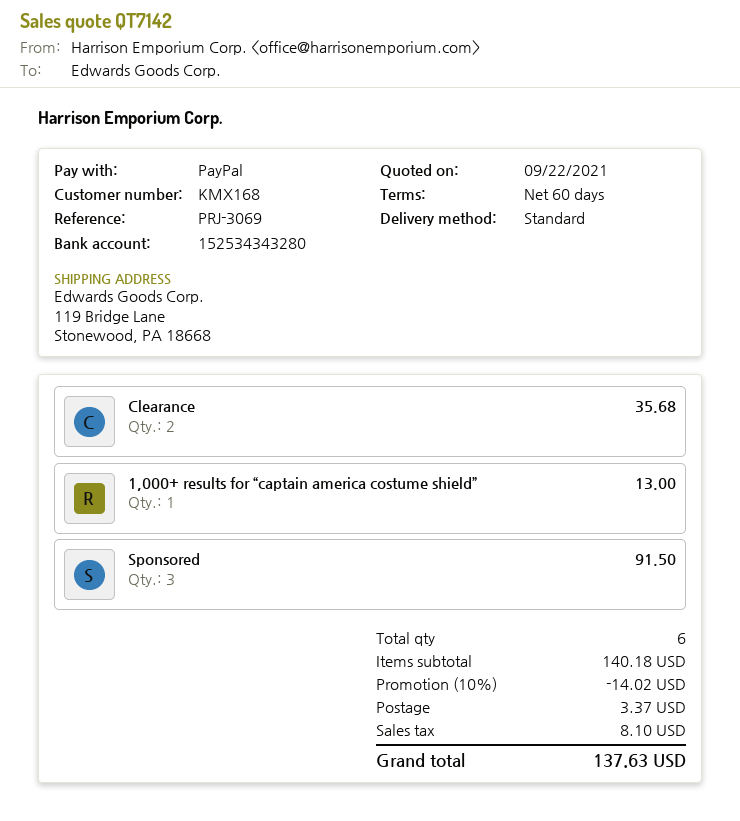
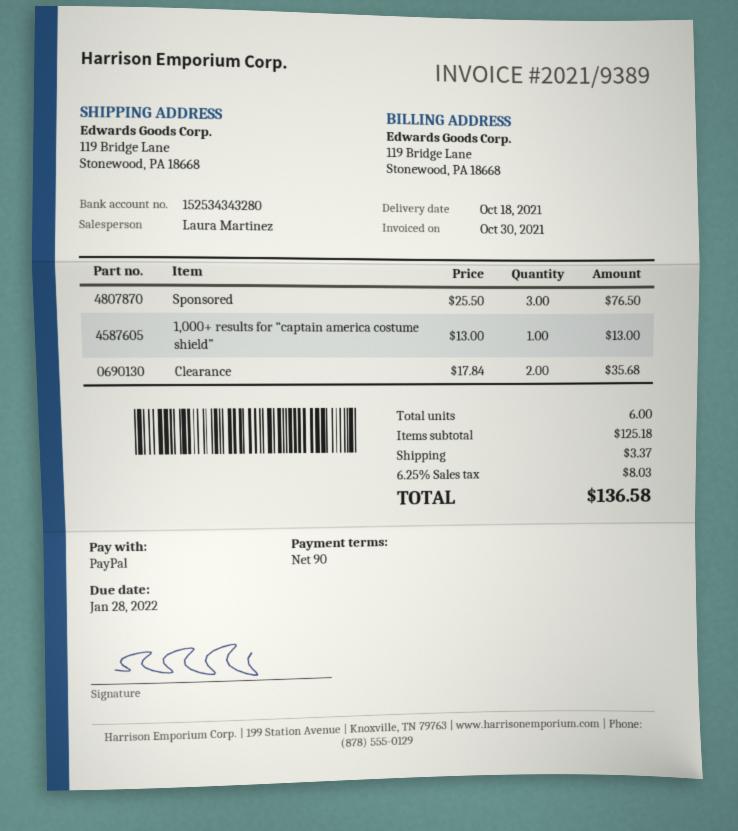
payment terms: 60 days -> 90 days
Sponsored: 3 for 91.50 -> 3 for 76.50
subtotal: 140.18 -> 125.18
discount: 10% = 14.02 -> none
tax: 8.10 -> 8.03
total: 137.63 -> 136.58

